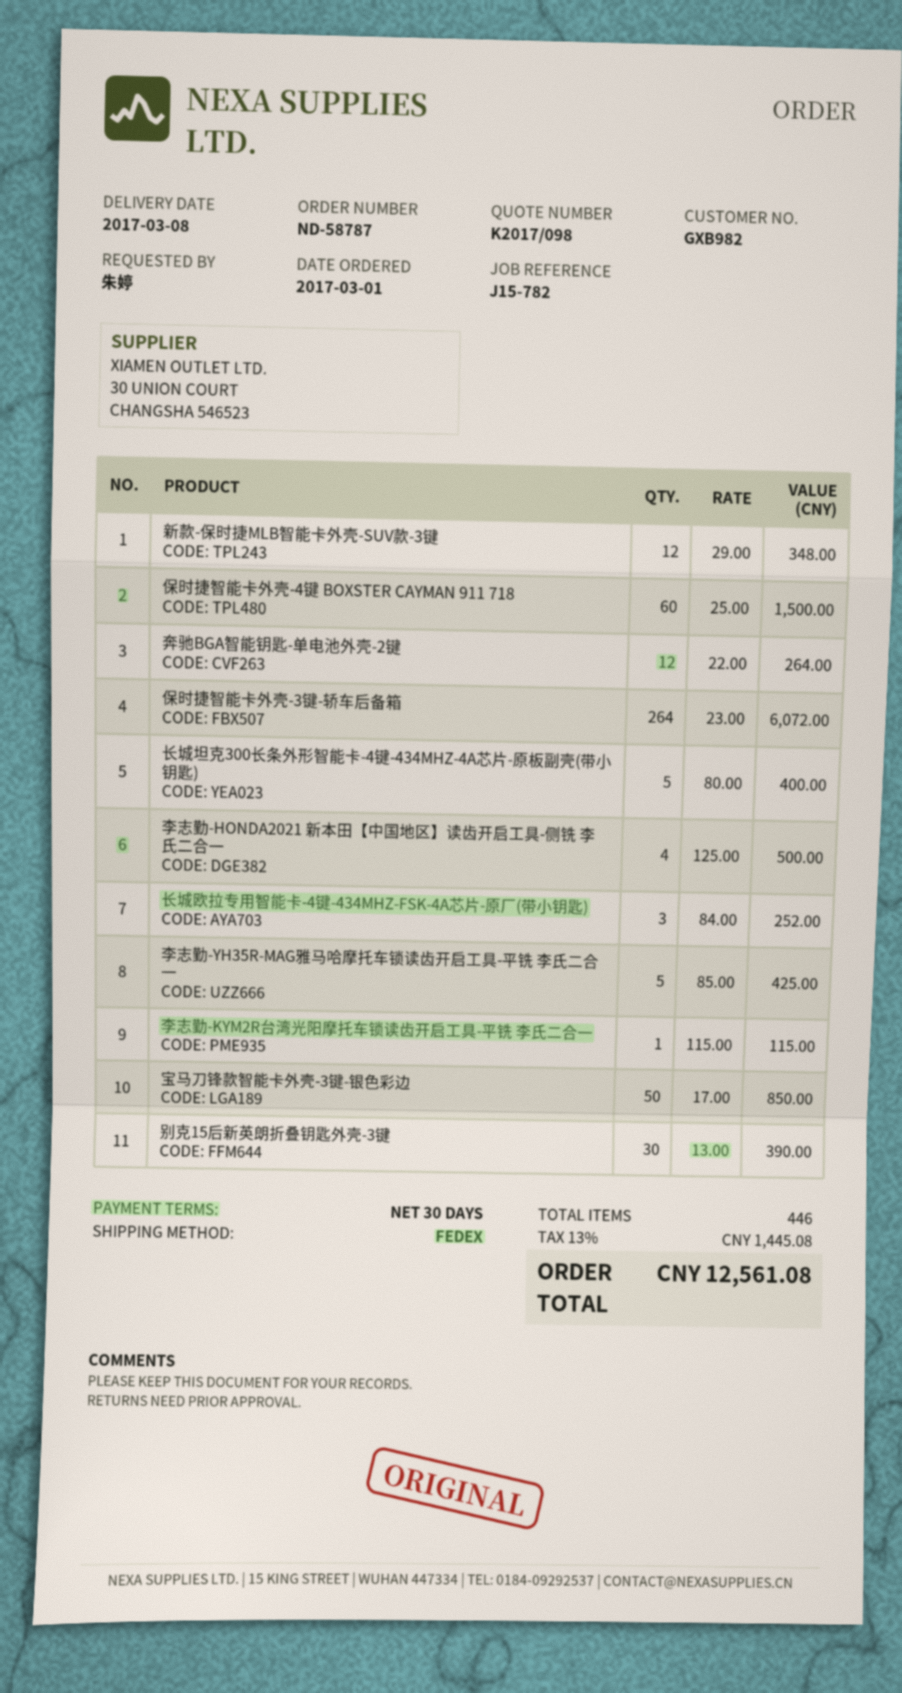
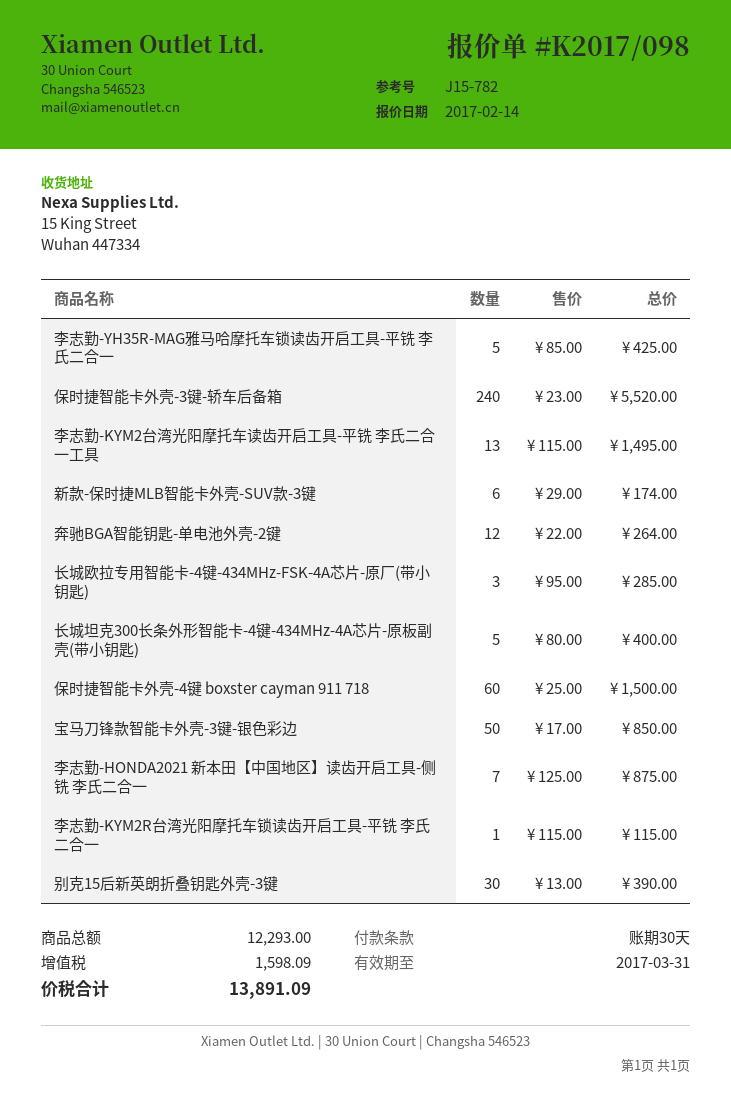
新款-保时捷MLB智能卡外壳-SUV款-3键: 12 x 29.00 = 348.00 -> 6 x 29.00 = 174.00
保时捷智能卡外壳-3键-轿车后备箱: 264 x 23.00 = 6072.00 -> 240 x 23.00 = 5520.00
李志勤-HONDA2021 新本田【中国地区】读齿开启工具-侧铣 李氏二合一: 4 x 125.00 = 500.00 -> 7 x 125.00 = 875.00
长城欧拉专用智能卡-4键-434MHZ-FSK-4A芯片-原厂(带小钥匙): 3 x 84.00 = 252.00 -> 3 x 95.00 = 285.00
李志勤-KYM2台湾光阳摩托车读齿开启工具-平铣 李氏二合一工具: none -> 13 x 115.00 = 1495.00
tax: 1445.08 -> 1598.09
total: 12561.08 -> 13891.09

